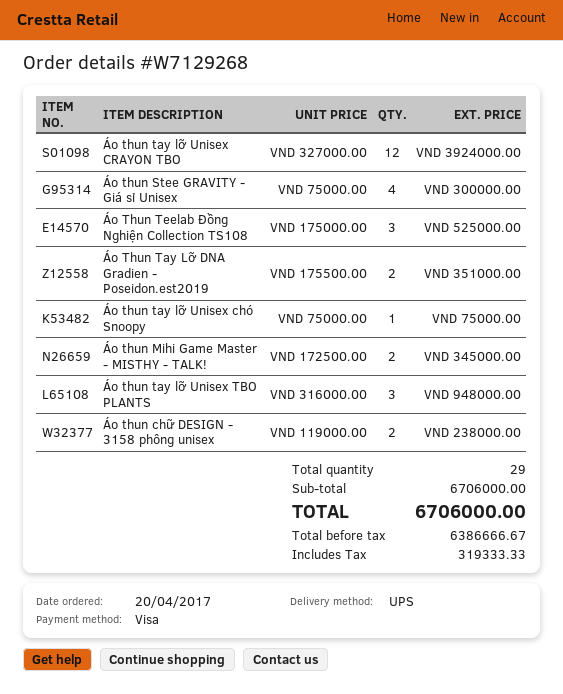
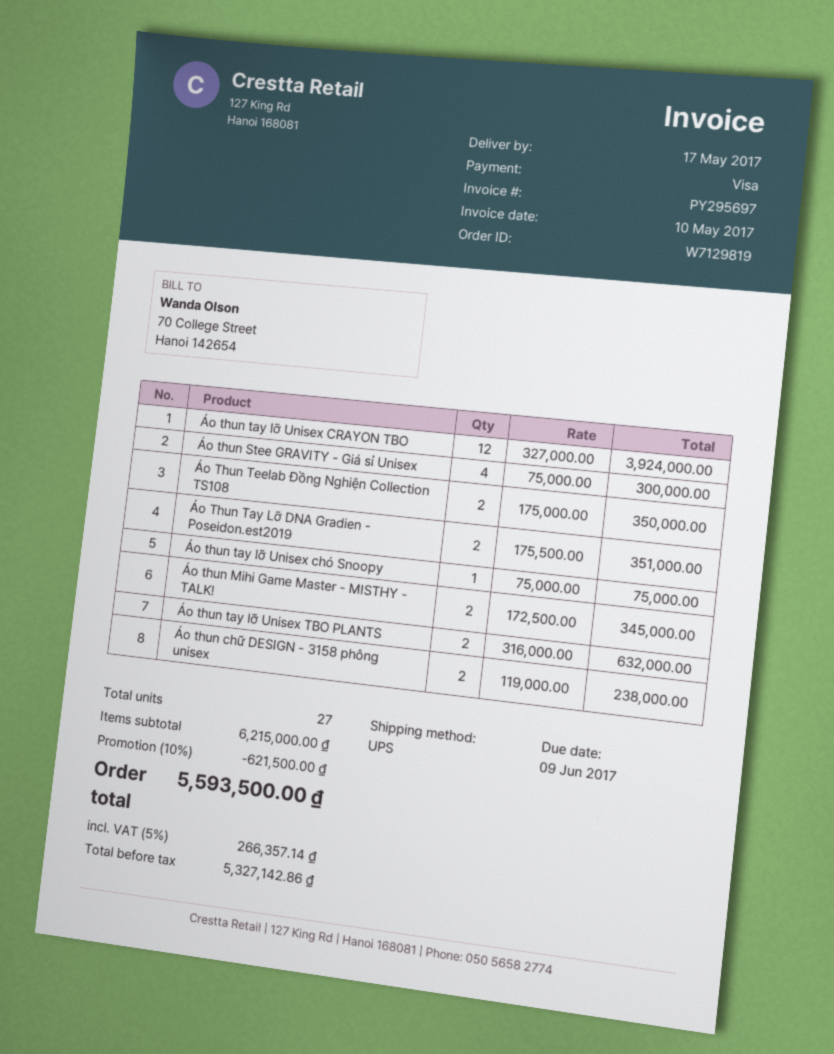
order number: W7129268 -> W7129819
Áo Thun Teelab Đồng Nghiện Collection TS108: 3 x 175000.00 = 525000.00 -> 2 x 175000.00 = 350000.00
Áo thun tay lỡ Unisex TBO PLANTS: 3 x 316000.00 = 948000.00 -> 2 x 316000.00 = 632000.00
total quantity: 29 -> 27
subtotal: 6706000.00 -> 6215000.00
discount: none -> 10% = 621500.00
net: 6386666.67 -> 5327142.86
tax: 319333.33 -> 266357.14
total: 6706000.00 -> 5593500.00

